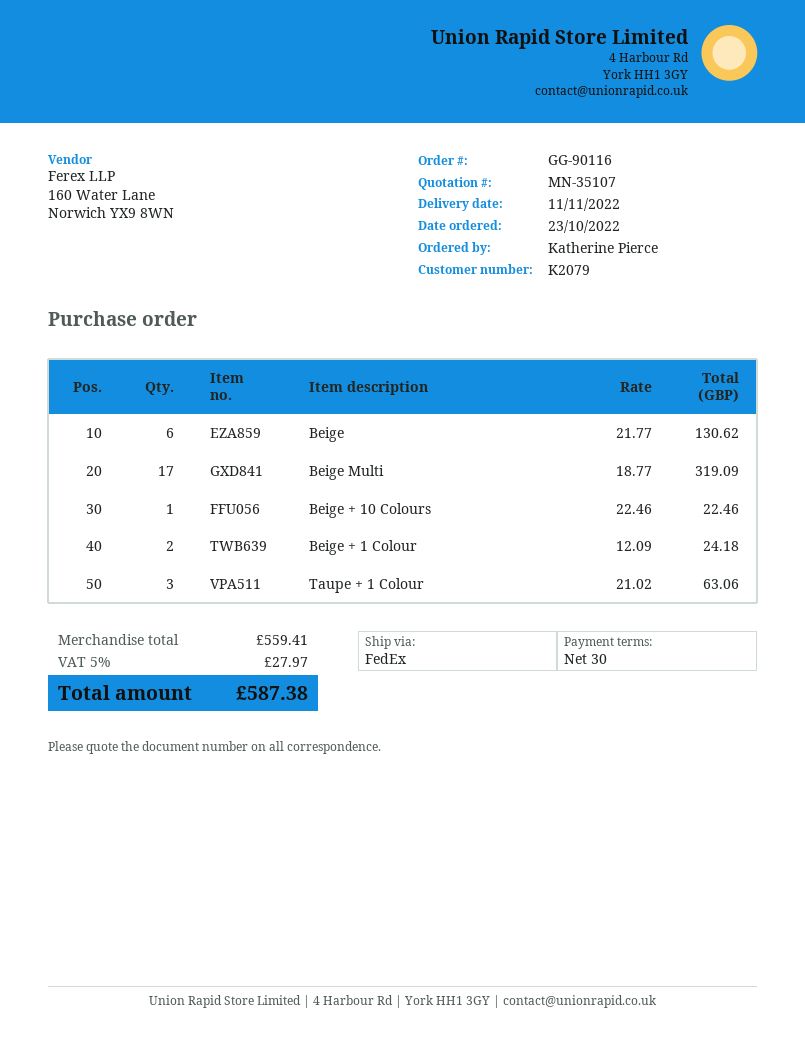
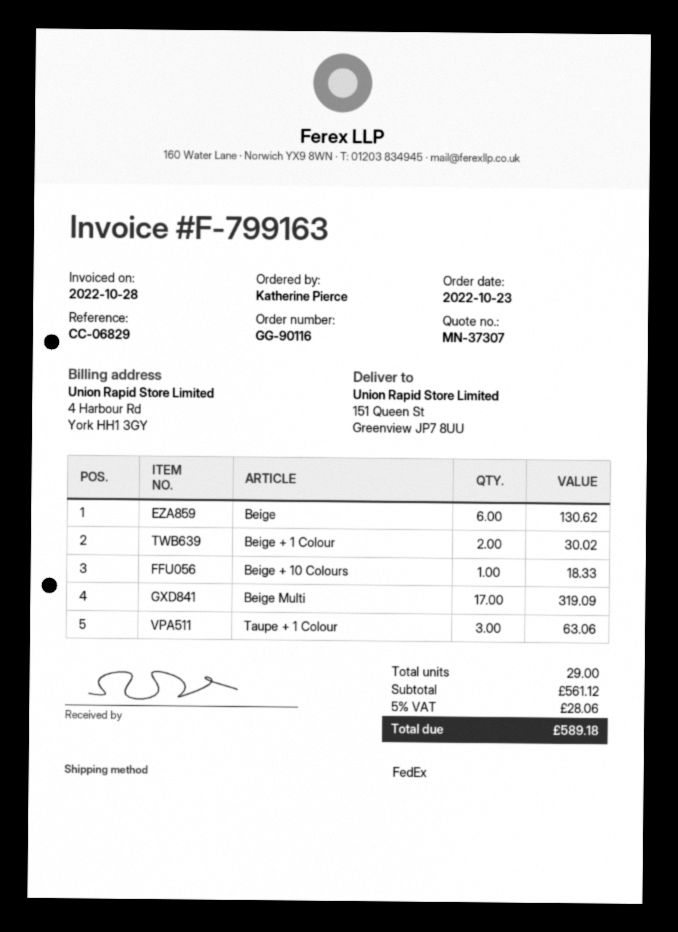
quote number: MN-35107 -> MN-37307
Beige + 10 Colours: 1 for 22.46 -> 1 for 18.33
Beige + 1 Colour: 2 for 24.18 -> 2 for 30.02
subtotal: 559.41 -> 561.12
tax: 5% = 27.97 -> 5% = 28.06
total: 587.38 -> 589.18

